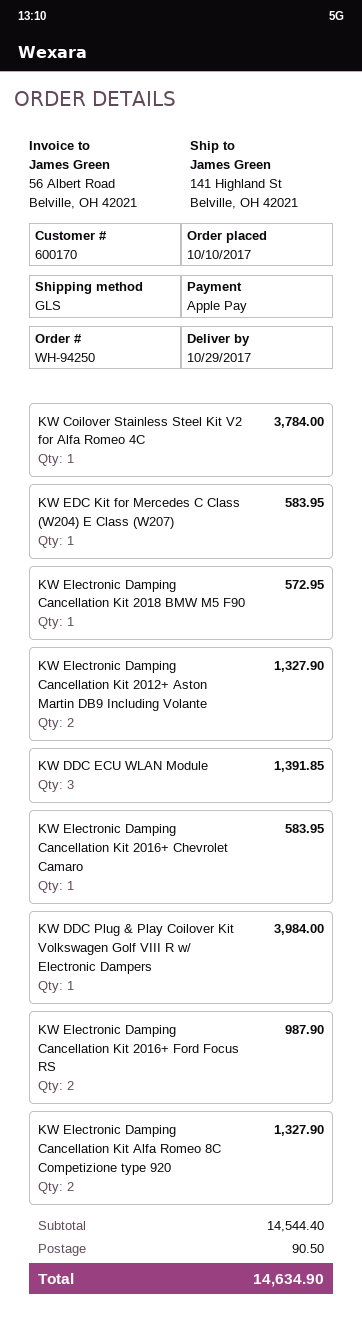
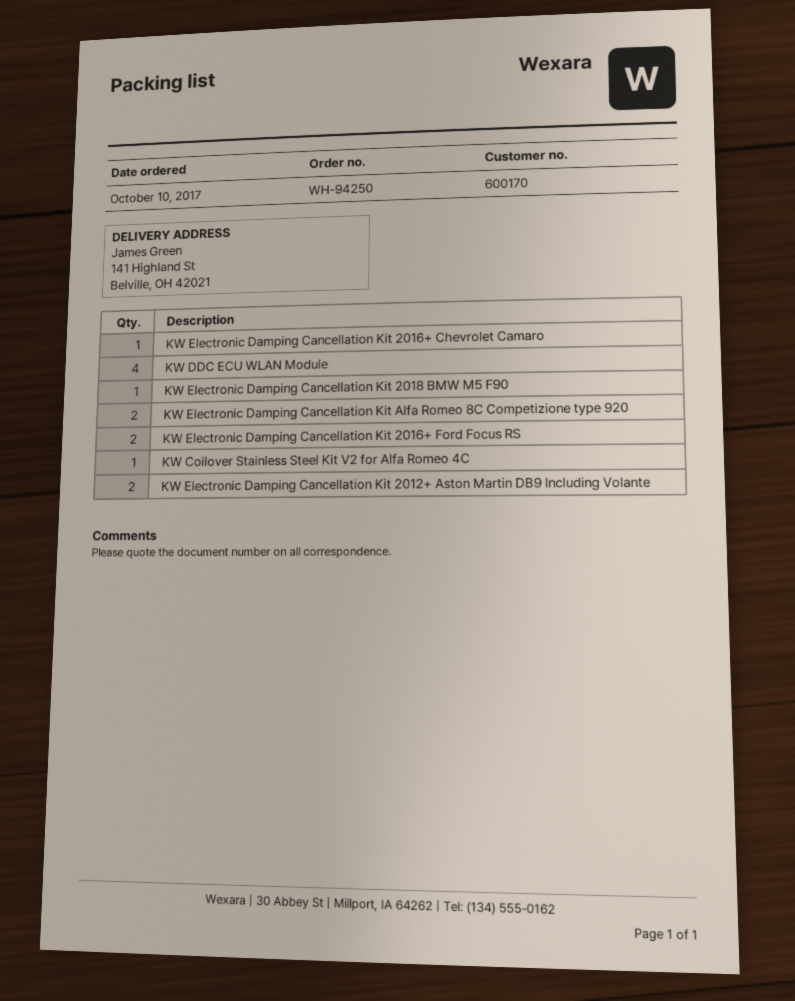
KW EDC Kit for Mercedes C Class (W204) E Class (W207): 1 -> none
KW DDC ECU WLAN Module: 3 -> 4
KW DDC Plug & Play Coilover Kit Volkswagen Golf VIII R w/ Electronic Dampers: 1 -> none

